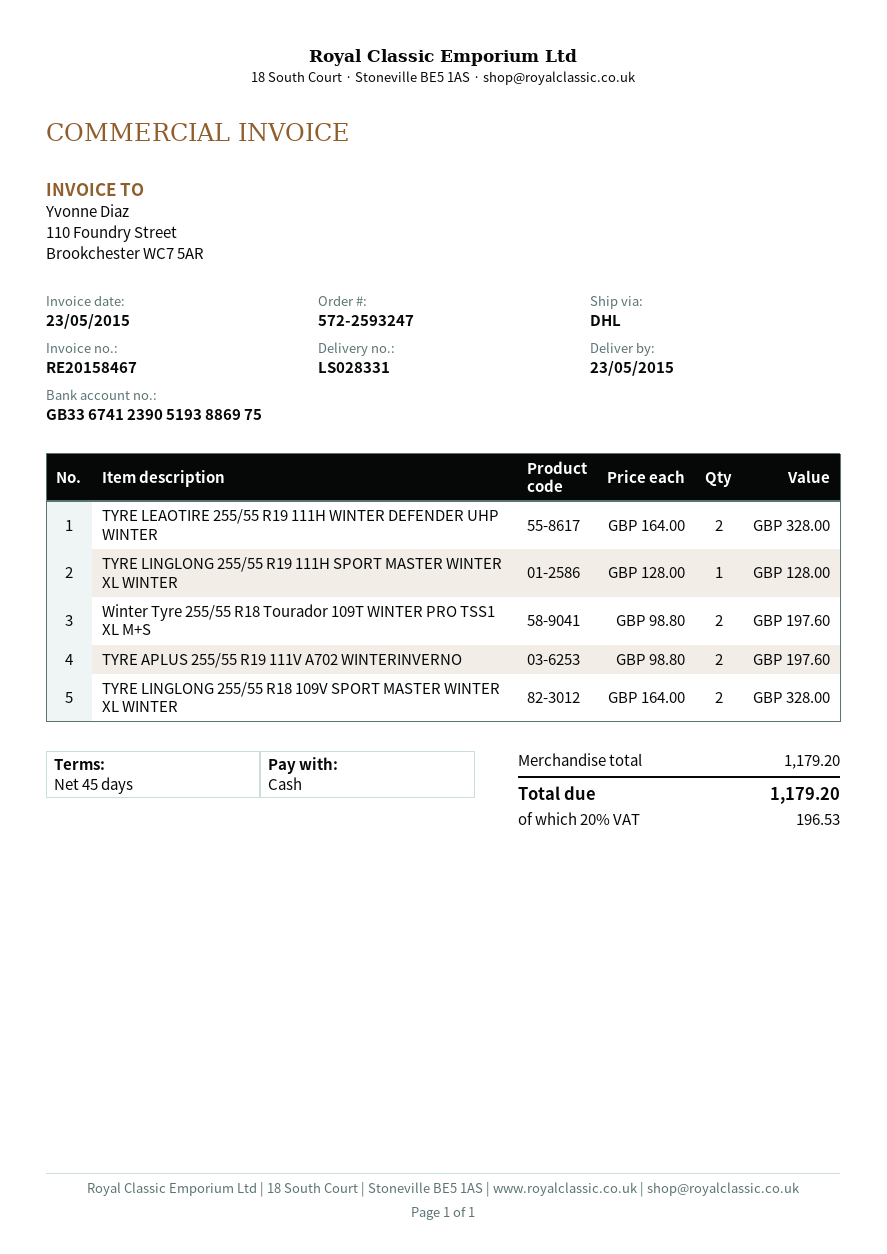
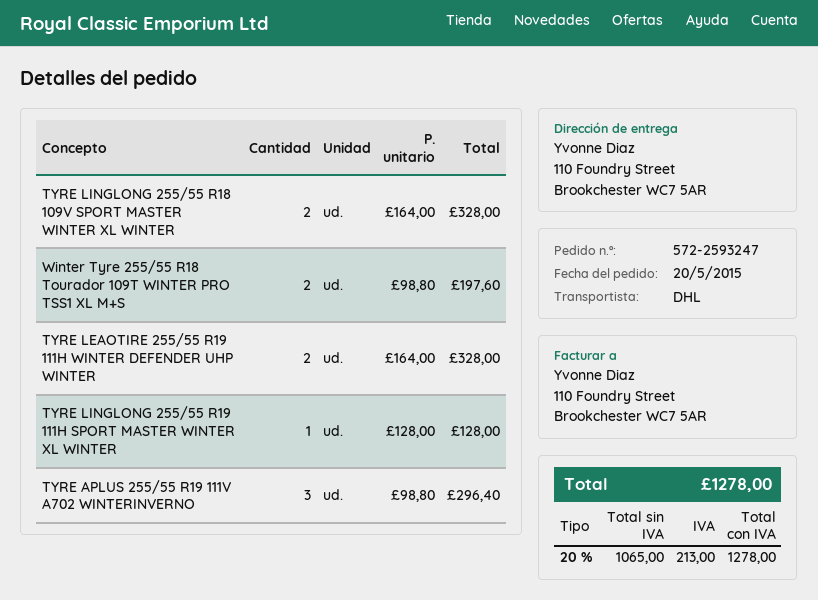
TYRE APLUS 255/55 R19 111V A702 WINTERINVERNO: 2 x 98.80 = 197.60 -> 3 x 98.80 = 296.40
tax: 20% = 196.53 -> 20% = 213.00
total: 1179.20 -> 1278.00

